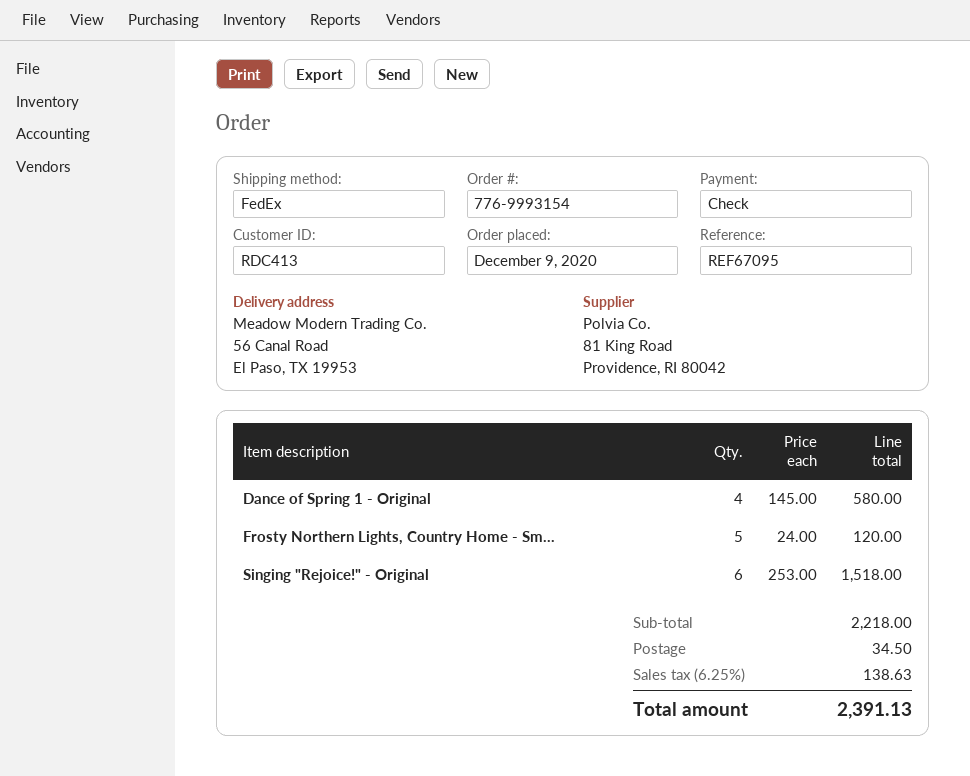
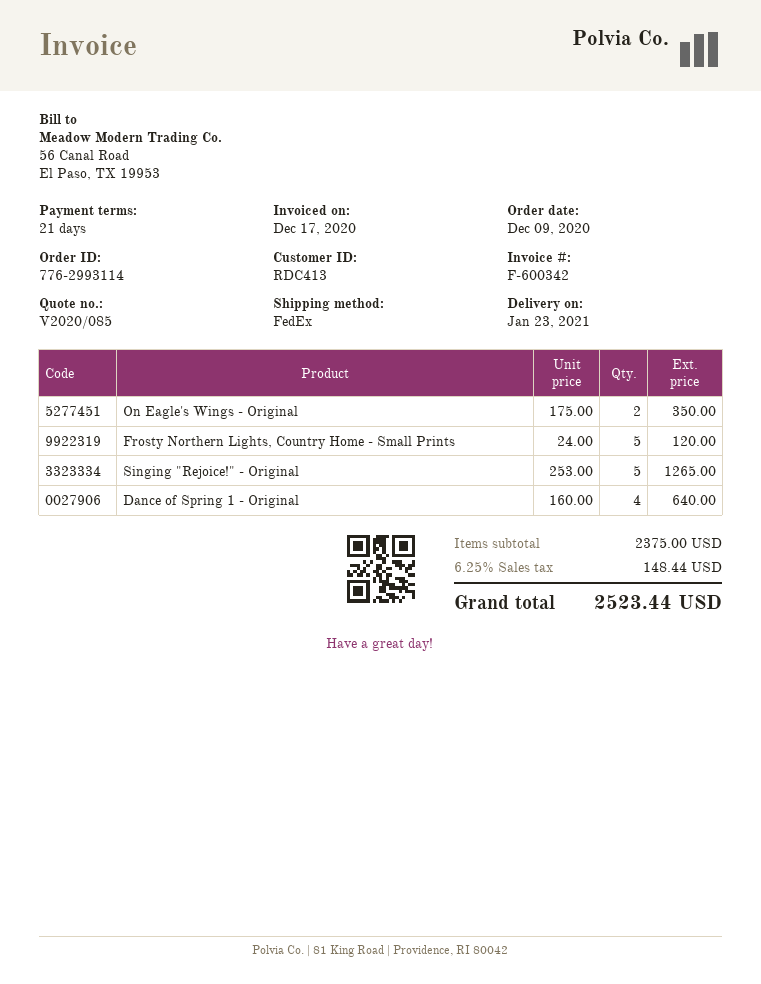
order number: 776-9993154 -> 776-2993114
Dance of Spring 1 - Original: 4 x 145.00 = 580.00 -> 4 x 160.00 = 640.00
Singing "Rejoice!" - Original: 6 x 253.00 = 1518.00 -> 5 x 253.00 = 1265.00
On Eagle's Wings - Original: none -> 2 x 175.00 = 350.00
subtotal: 2218.00 -> 2375.00
shipping: 34.50 -> none
tax: 6.25% = 138.63 -> 6.25% = 148.44
total: 2391.13 -> 2523.44

